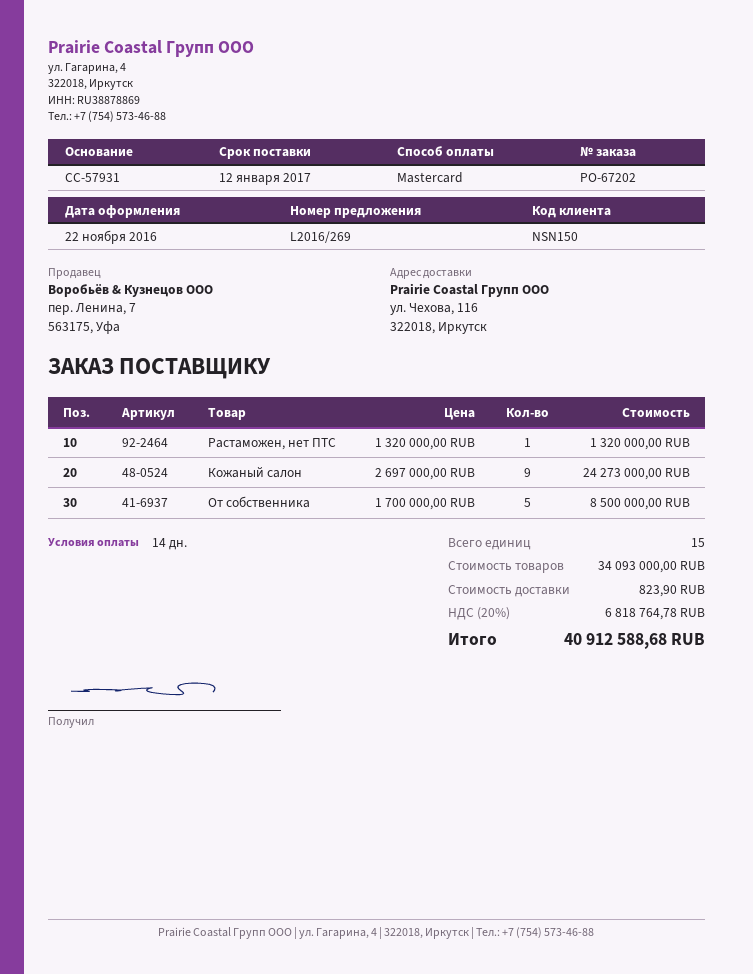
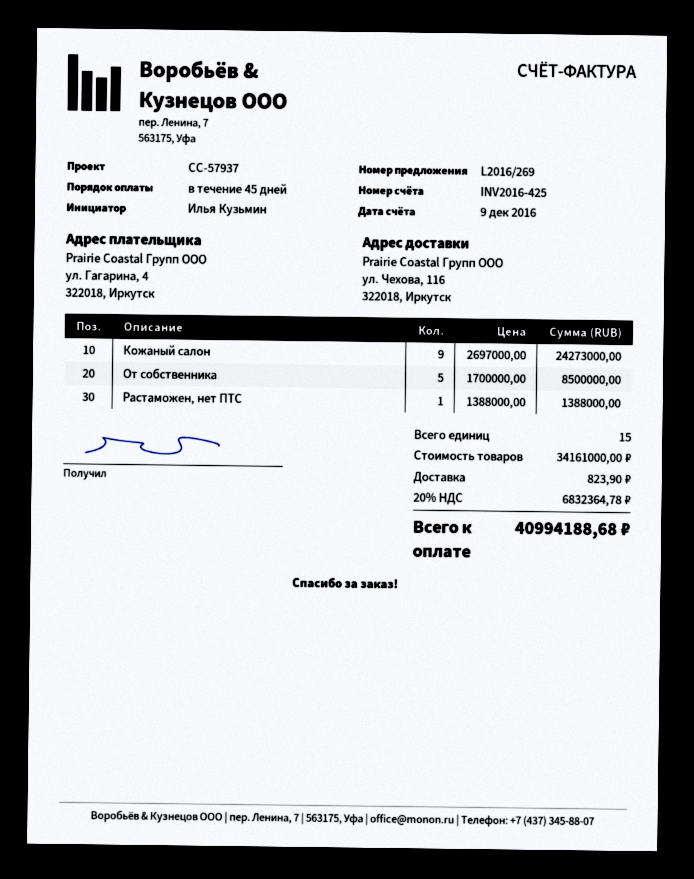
payment terms: 14 days -> 45 days
reference: CC-57931 -> CC-57937
Растаможен, нет ПТС: 1 x 1320000.00 = 1320000.00 -> 1 x 1388000.00 = 1388000.00
subtotal: 34093000.00 -> 34161000.00
tax: 20% = 6818764.78 -> 20% = 6832364.78
total: 40912588.68 -> 40994188.68

